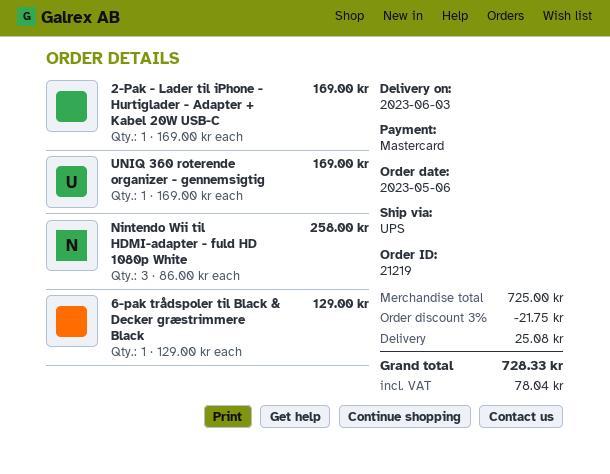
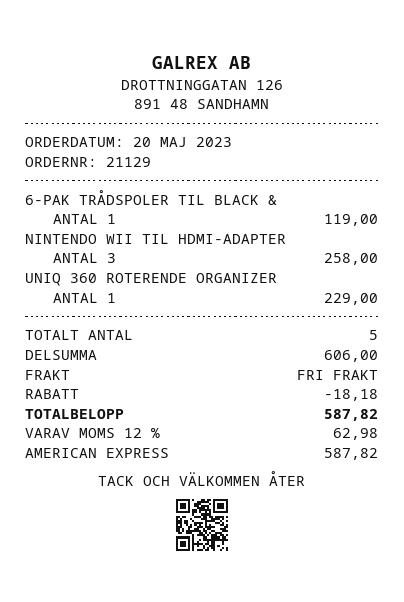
order number: 21219 -> 21129
order date: 2023-05-06 -> 2023-05-20
payment method: Mastercard -> American Express
2-Pak - Lader til iPhone - Hurtiglader - Adapter + Kabel 20W USB-C: 1 for 169.00 -> none
UNIQ 360 roterende organizer - gennemsigtig: 1 for 169.00 -> 1 for 229.00
6-pak trådspoler til Black & Decker græstrimmere Black: 1 for 129.00 -> 1 for 119.00
subtotal: 725.00 -> 606.00
discount: 21.75 -> 18.18
shipping: 25.08 -> 0.00
tax: 78.04 -> 62.98
total: 728.33 -> 587.82

